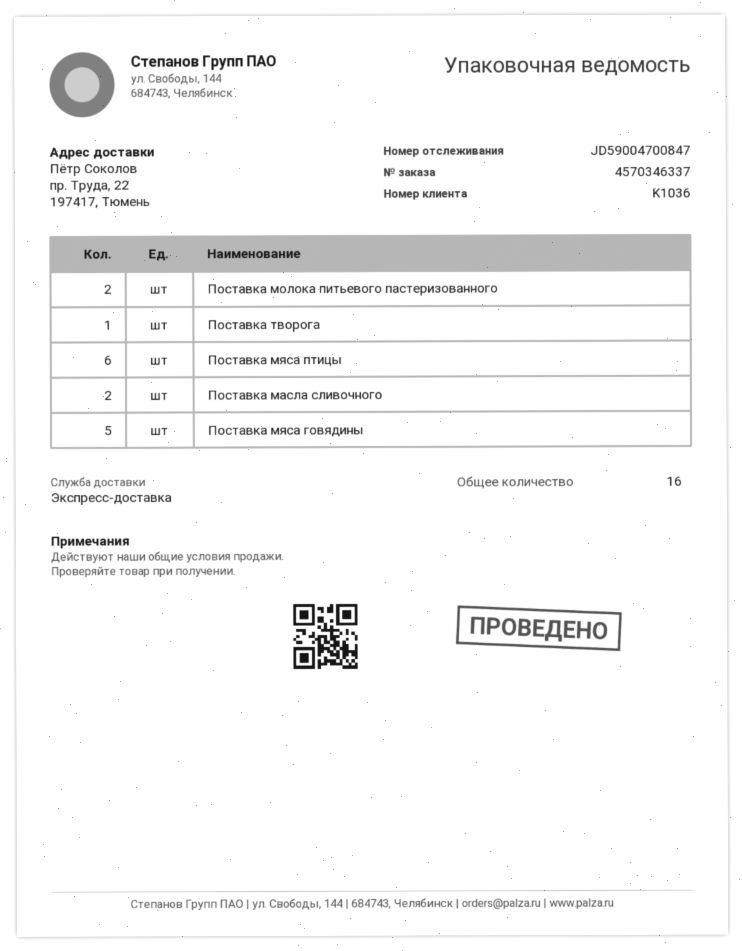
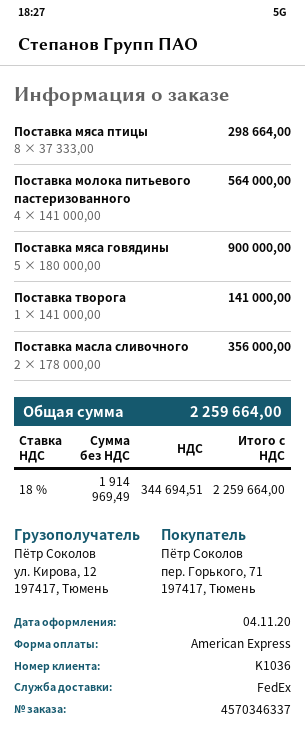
shipping method: express -> FedEx
ship to: пр. Труда, 22, 197417, Тюмень -> ул. Кирова, 12, 197417, Тюмень
Поставка молока питьевого пастеризованного: 2 -> 4
Поставка мяса птицы: 6 -> 8

